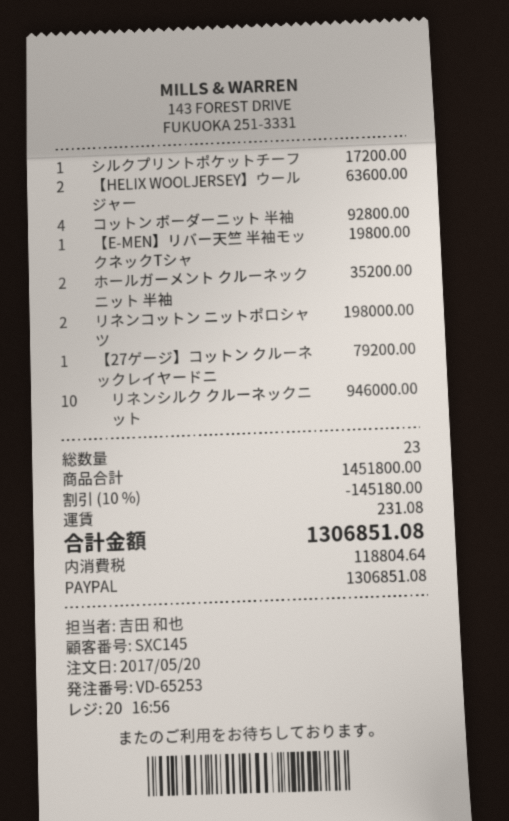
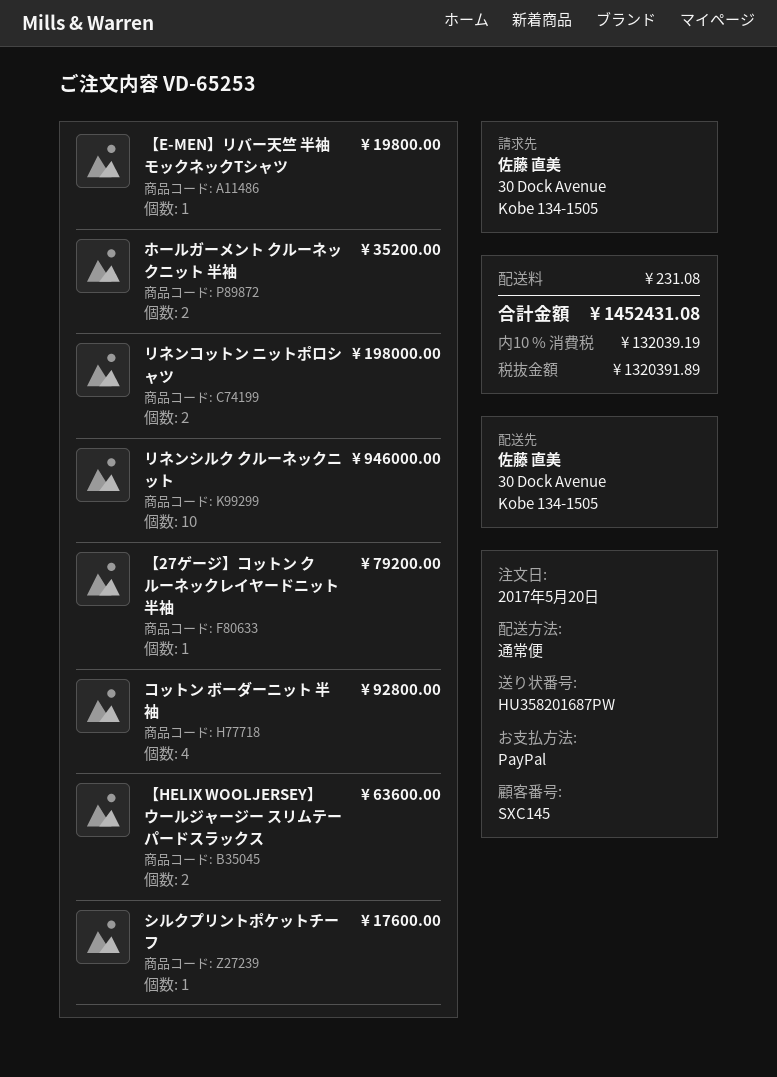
シルクプリントポケットチーフ: 1 for 17200.00 -> 1 for 17600.00
discount: 10% = 145180.00 -> none
tax: 118804.64 -> 132039.19
total: 1306851.08 -> 1452431.08

